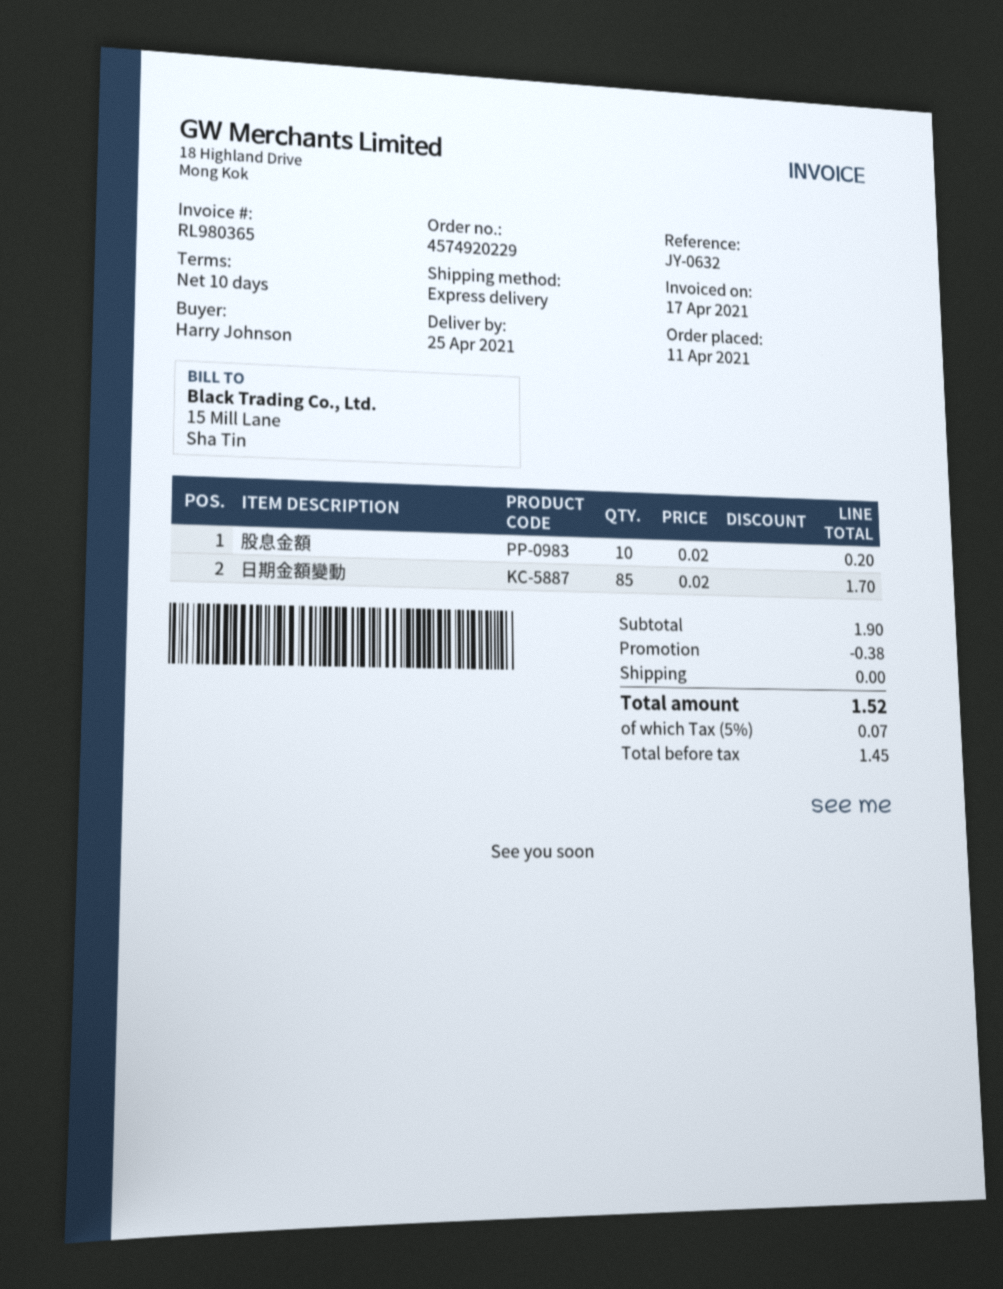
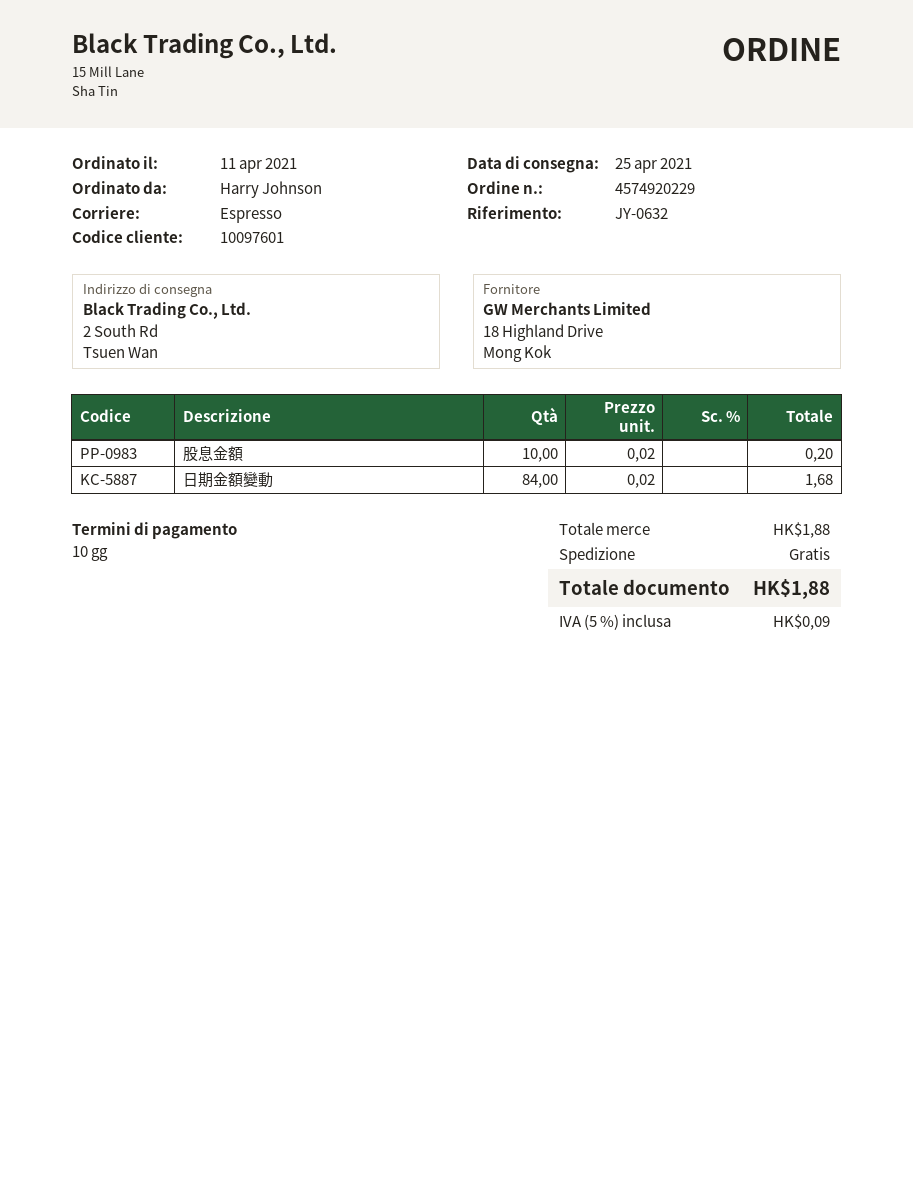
日期金額變動: 85 x 0.02 = 1.70 -> 84 x 0.02 = 1.68
subtotal: 1.90 -> 1.88
discount: 0.38 -> none
tax: 5% = 0.07 -> 5% = 0.09
total: 1.52 -> 1.88

